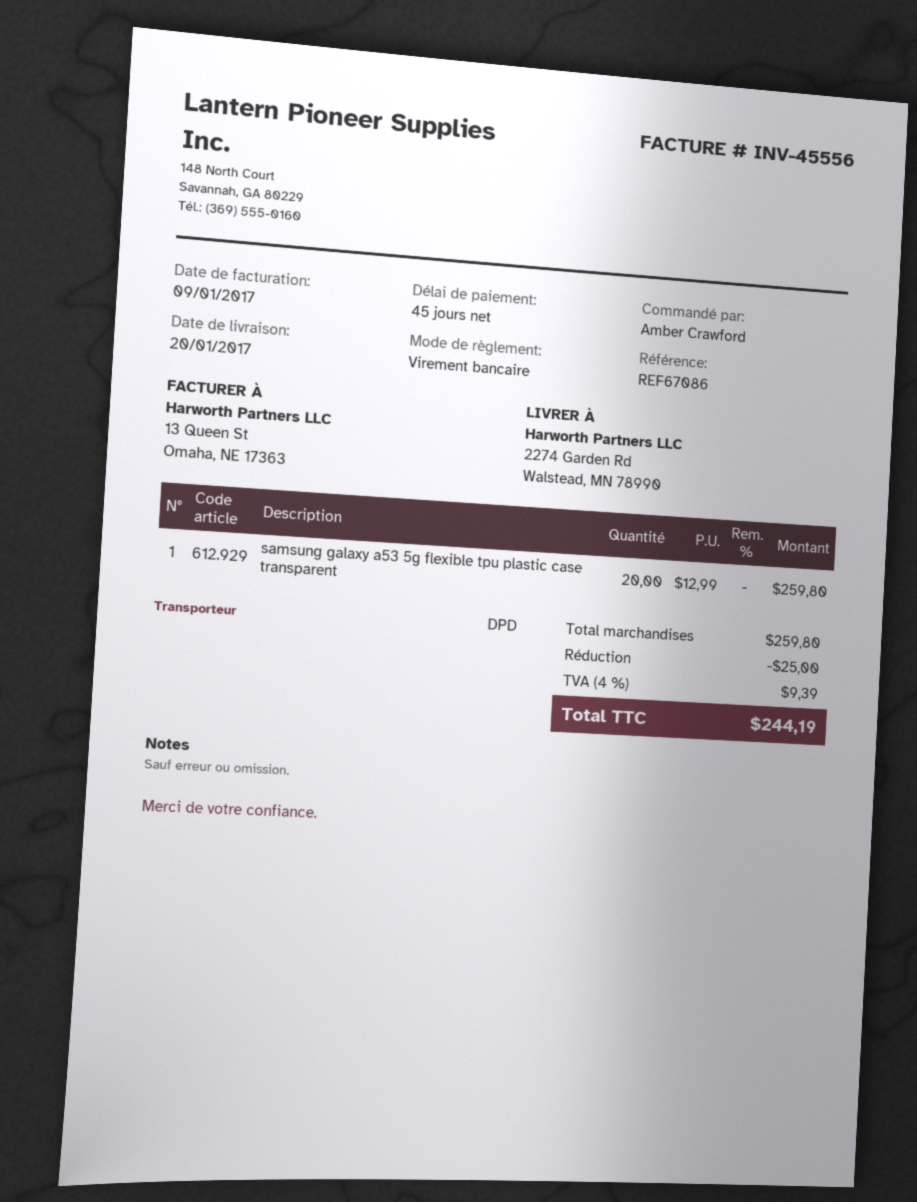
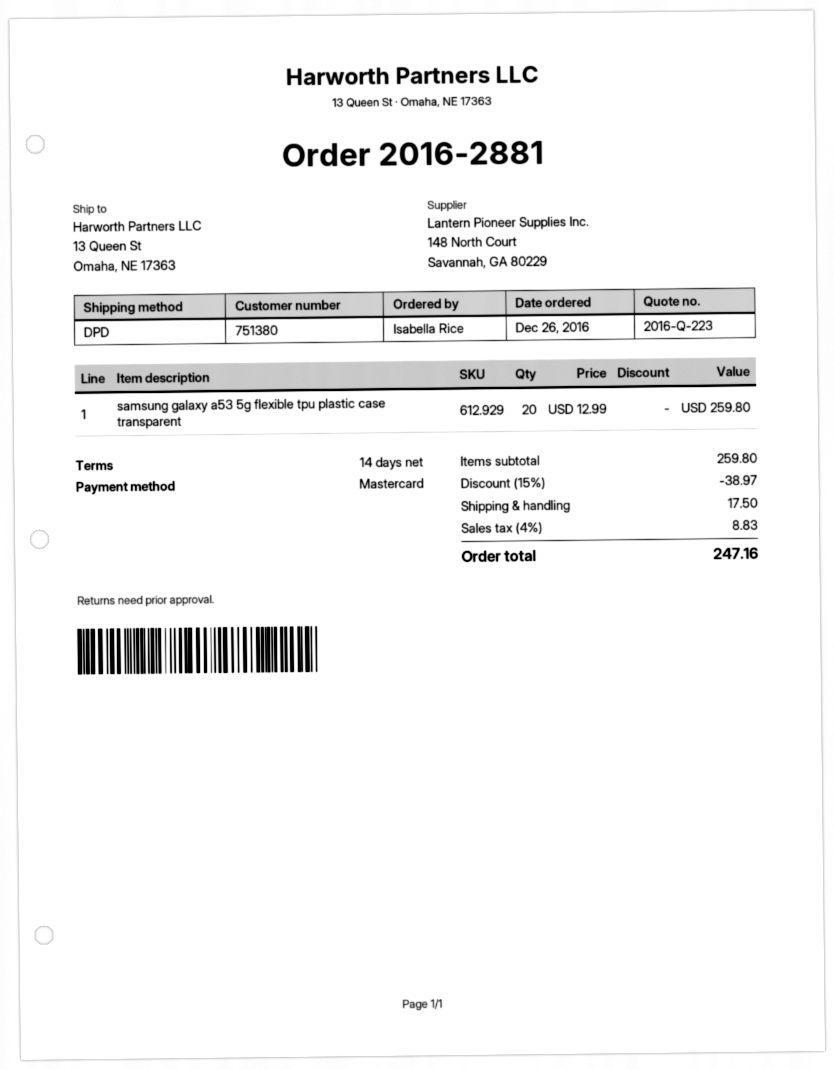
payment terms: 45 days -> 14 days
ordered by: Amber Crawford -> Isabella Rice
payment method: bank transfer -> Mastercard
ship to: 2274 Garden Rd, Walstead, MN 78990 -> 13 Queen St, Omaha, NE 17363
discount: 25.00 -> 38.97
shipping: none -> 17.50
tax: 4% = 9.39 -> 4% = 8.83
total: 244.19 -> 247.16

